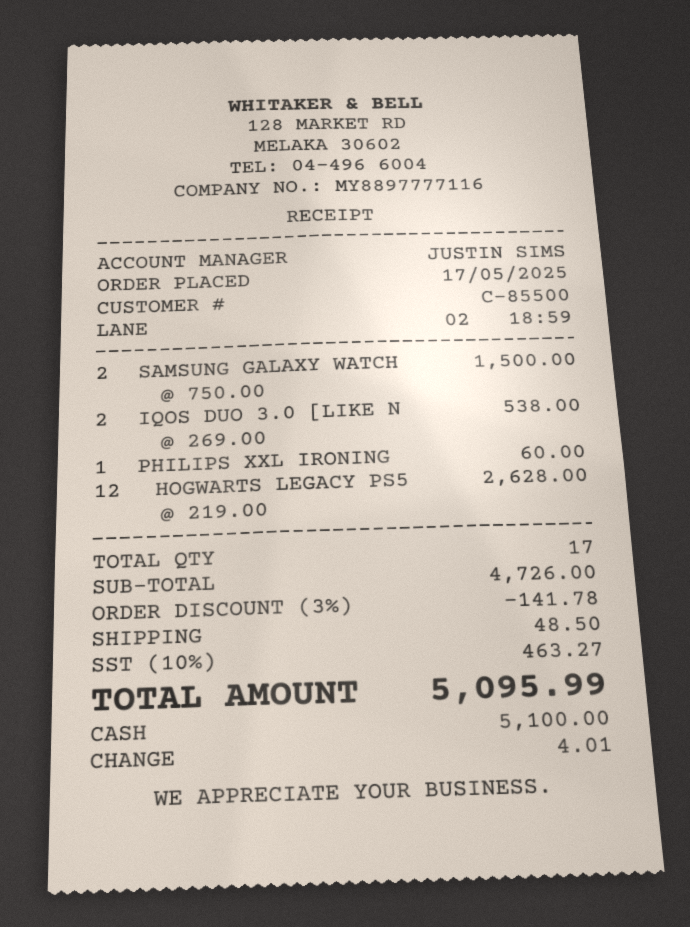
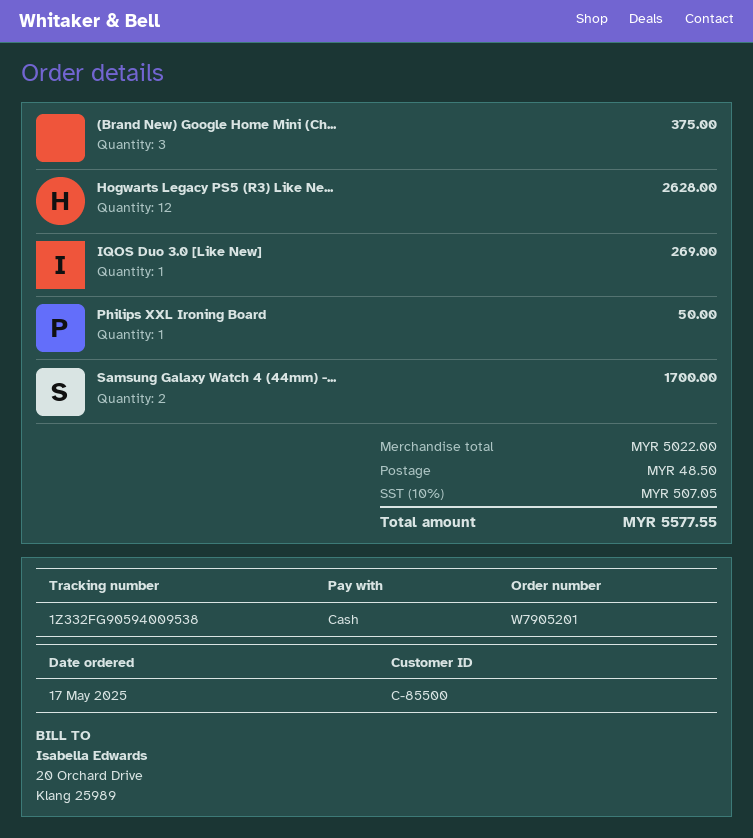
SAMSUNG GALAXY WATCH: 2 for 1500.00 -> 2 for 1700.00
IQOS DUO 3.0 [LIKE N: 2 for 538.00 -> 1 for 269.00
PHILIPS XXL IRONING: 1 for 60.00 -> 1 for 50.00
(Brand New) Google Home Mini (Ch...: none -> 3 for 375.00
subtotal: 4726.00 -> 5022.00
discount: 3% = 141.78 -> none
tax: 10% = 463.27 -> 10% = 507.05
total: 5095.99 -> 5577.55

